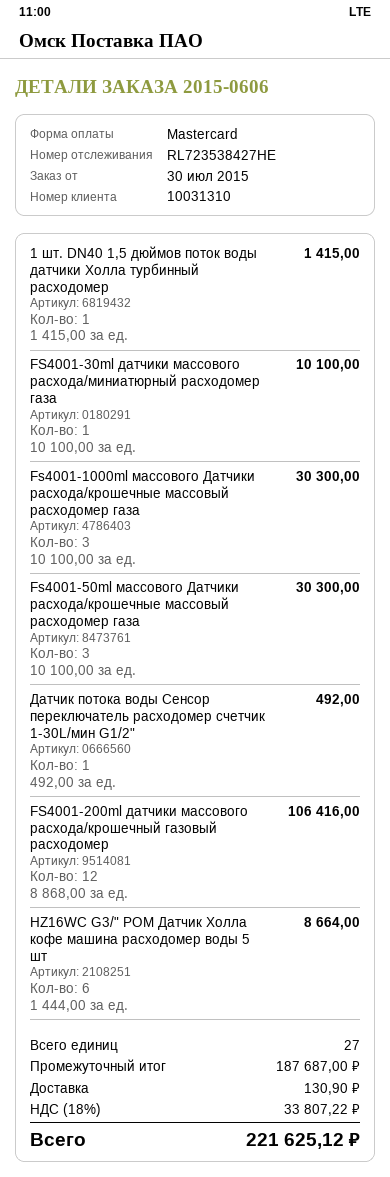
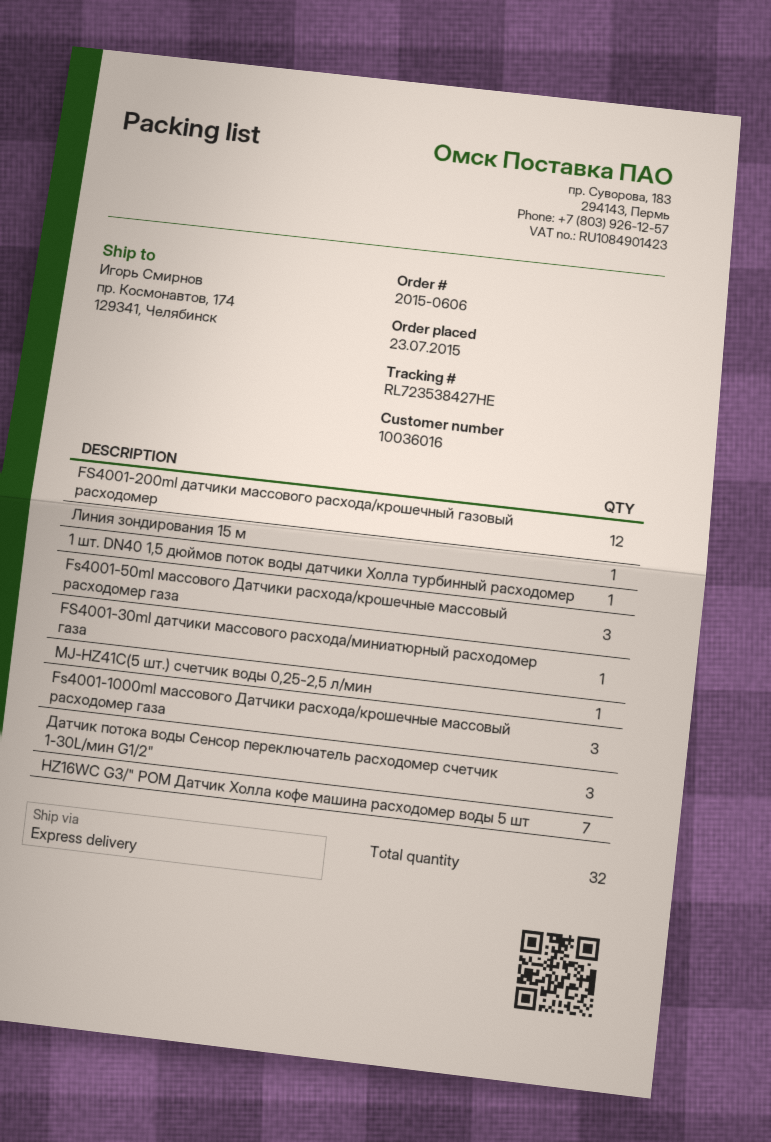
order date: 2015-07-30 -> 2015-07-23
customer number: 10031310 -> 10036016
Датчик потока воды Сенсор переключатель расходомер счетчик 1-30L/мин G1/2": 1 -> 3
HZ16WC G3/" POM Датчик Холла кофе машина расходомер воды 5 шт: 6 -> 7
Линия зондирования 15 м: none -> 1
MJ-HZ41C(5 шт.) счетчик воды 0,25-2,5 л/мин: none -> 1
total quantity: 27 -> 32

